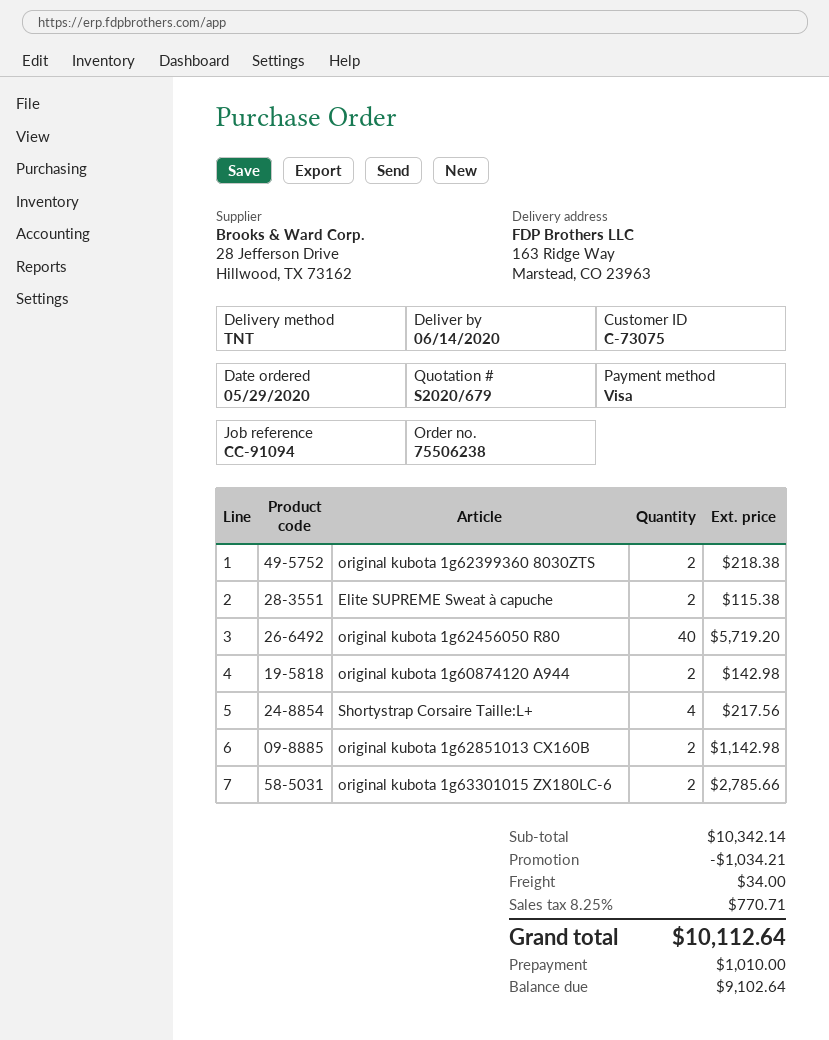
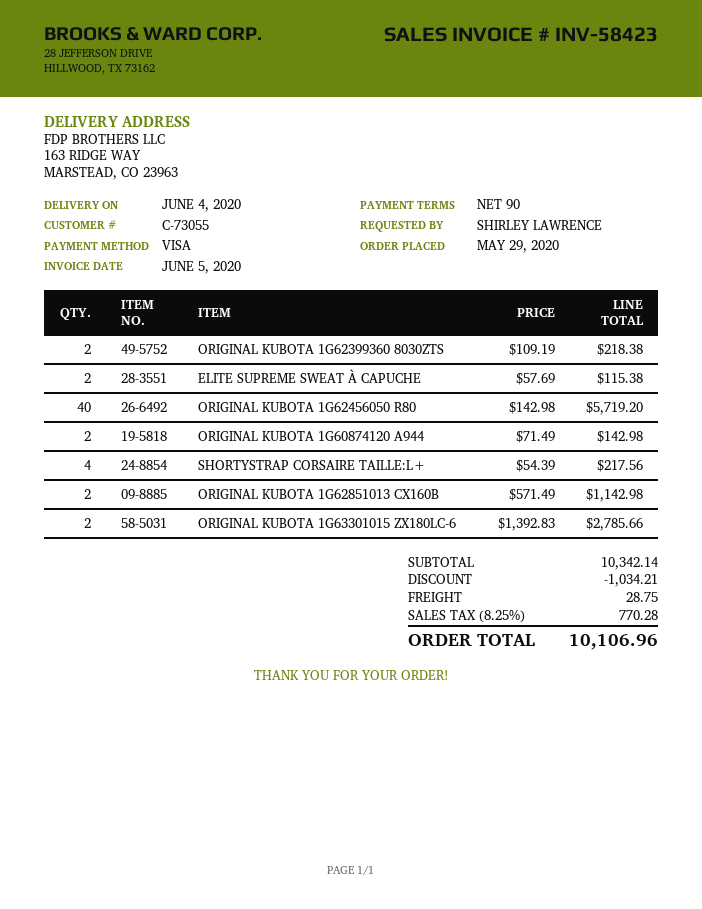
delivery date: 2020-06-14 -> 2020-06-04
customer number: C-73075 -> C-73055
shipping: 34.00 -> 28.75
tax: 8.25% = 770.71 -> 8.25% = 770.28
total: 10112.64 -> 10106.96

